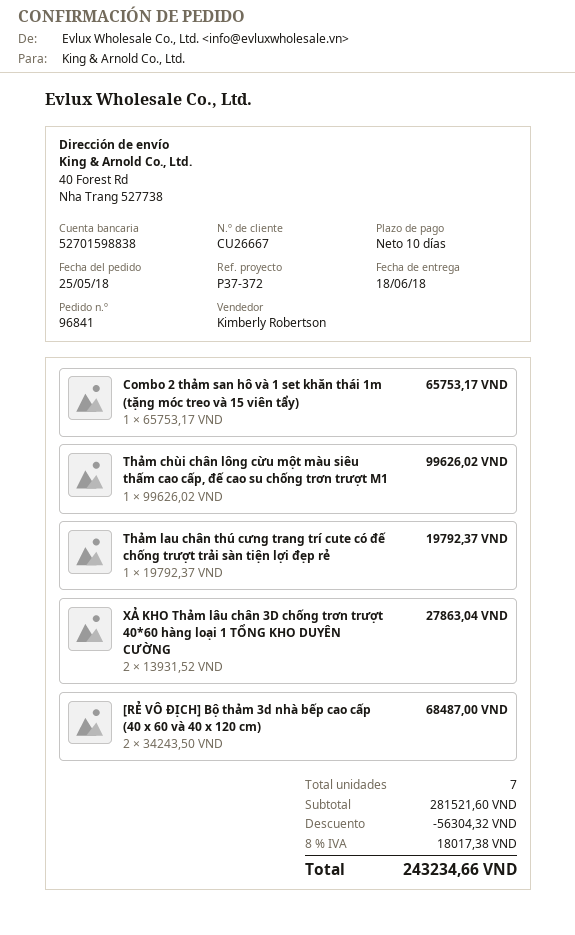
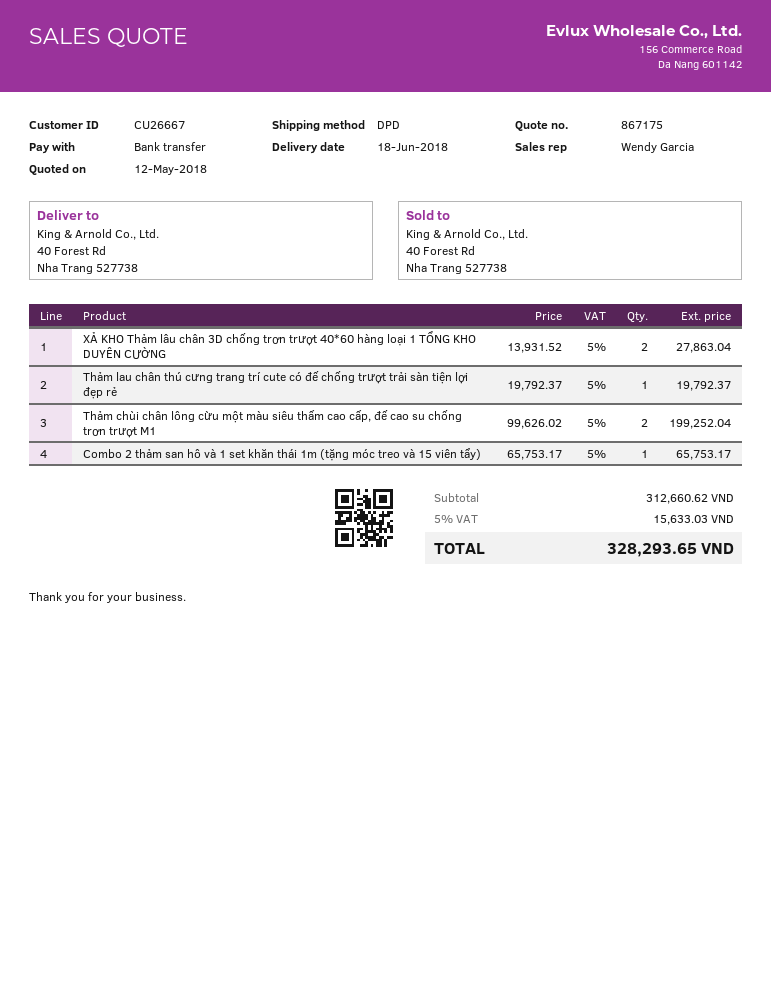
sales rep: Kimberly Robertson -> Wendy Garcia
Thảm chùi chân lông cừu một màu siêu thấm cao cấp, đế cao su chống trơn trượt M1: 1 x 99626.02 = 99626.02 -> 2 x 99626.02 = 199252.04
[RẺ VÔ ĐỊCH] Bộ thảm 3d nhà bếp cao cấp (40 x 60 và 40 x 120 cm): 2 x 34243.50 = 68487.00 -> none
subtotal: 281521.60 -> 312660.62
discount: 56304.32 -> none
tax: 8% = 18017.38 -> 5% = 15633.03
total: 243234.66 -> 328293.65

